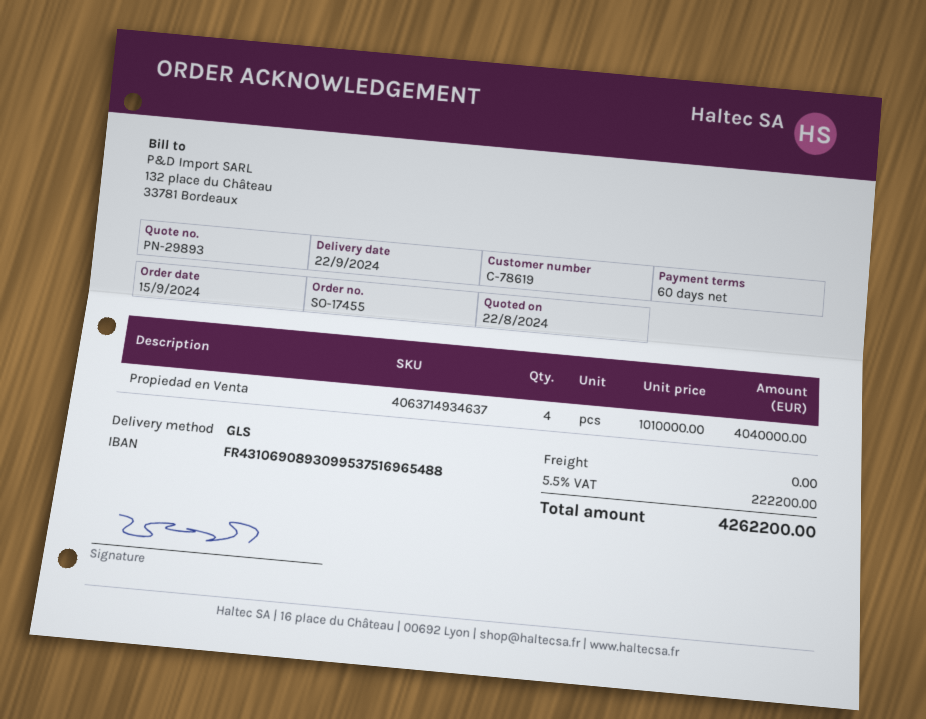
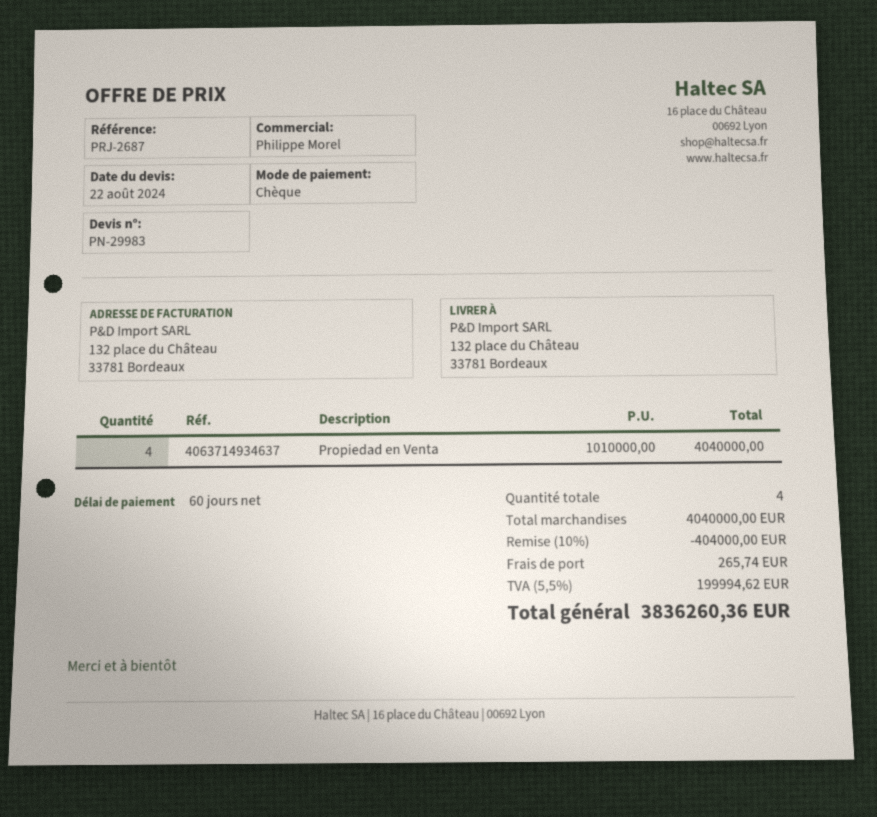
quote number: PN-29893 -> PN-29983
discount: none -> 10% = 404000.00
shipping: 0.00 -> 265.74
tax: 5.5% = 222200.00 -> 5.5% = 199994.62
total: 4262200.00 -> 3836260.36

